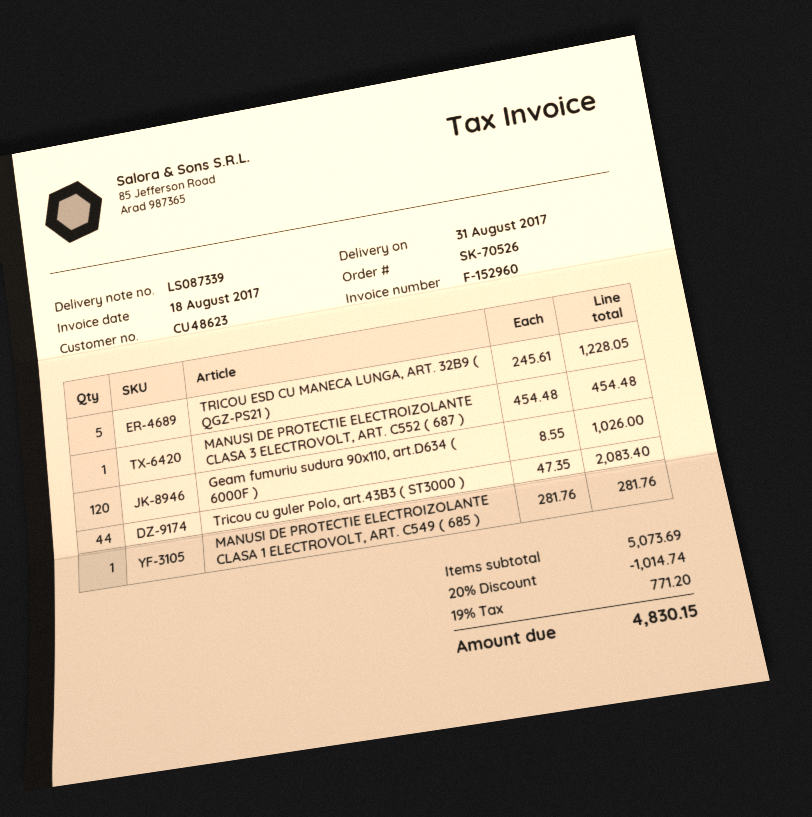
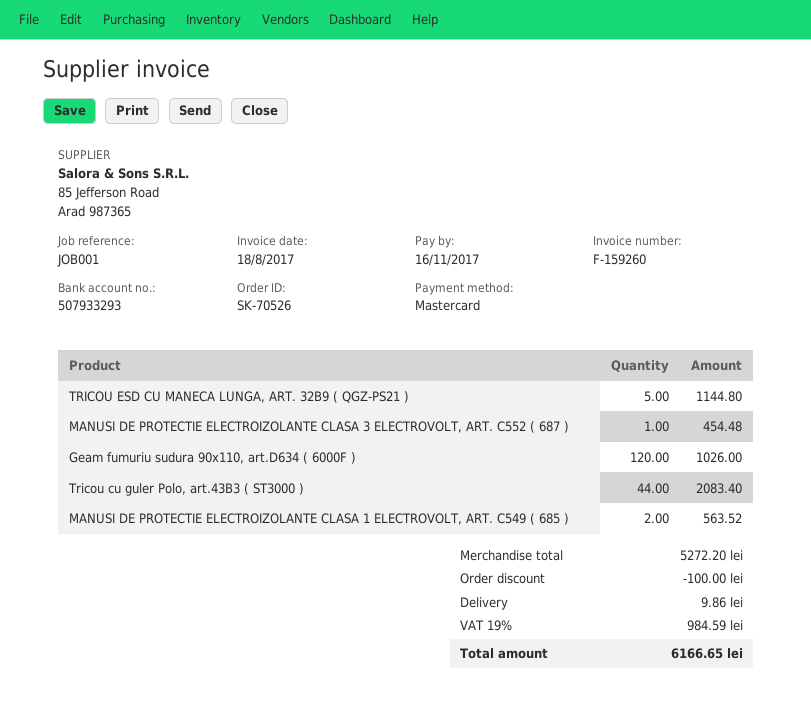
invoice number: F-152960 -> F-159260
TRICOU ESD CU MANECA LUNGA, ART. 32B9 ( QGZ-PS21 ): 5 for 1228.05 -> 5 for 1144.80
MANUSI DE PROTECTIE ELECTROIZOLANTE CLASA 1 ELECTROVOLT, ART. C549 ( 685 ): 1 for 281.76 -> 2 for 563.52
subtotal: 5073.69 -> 5272.20
discount: 1014.74 -> 100.00
shipping: none -> 9.86
tax: 19% = 771.20 -> 19% = 984.59
total: 4830.15 -> 6166.65

